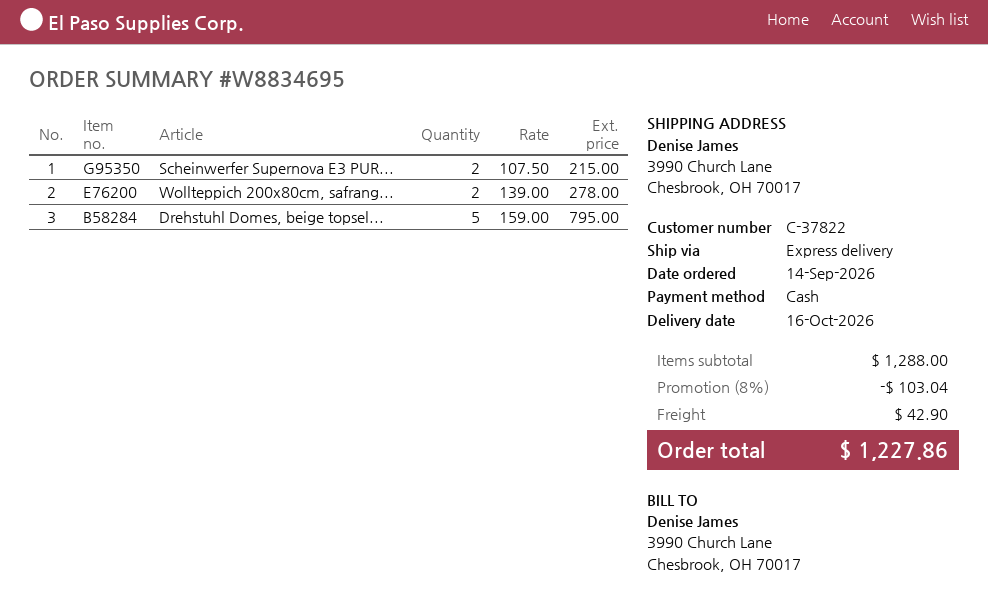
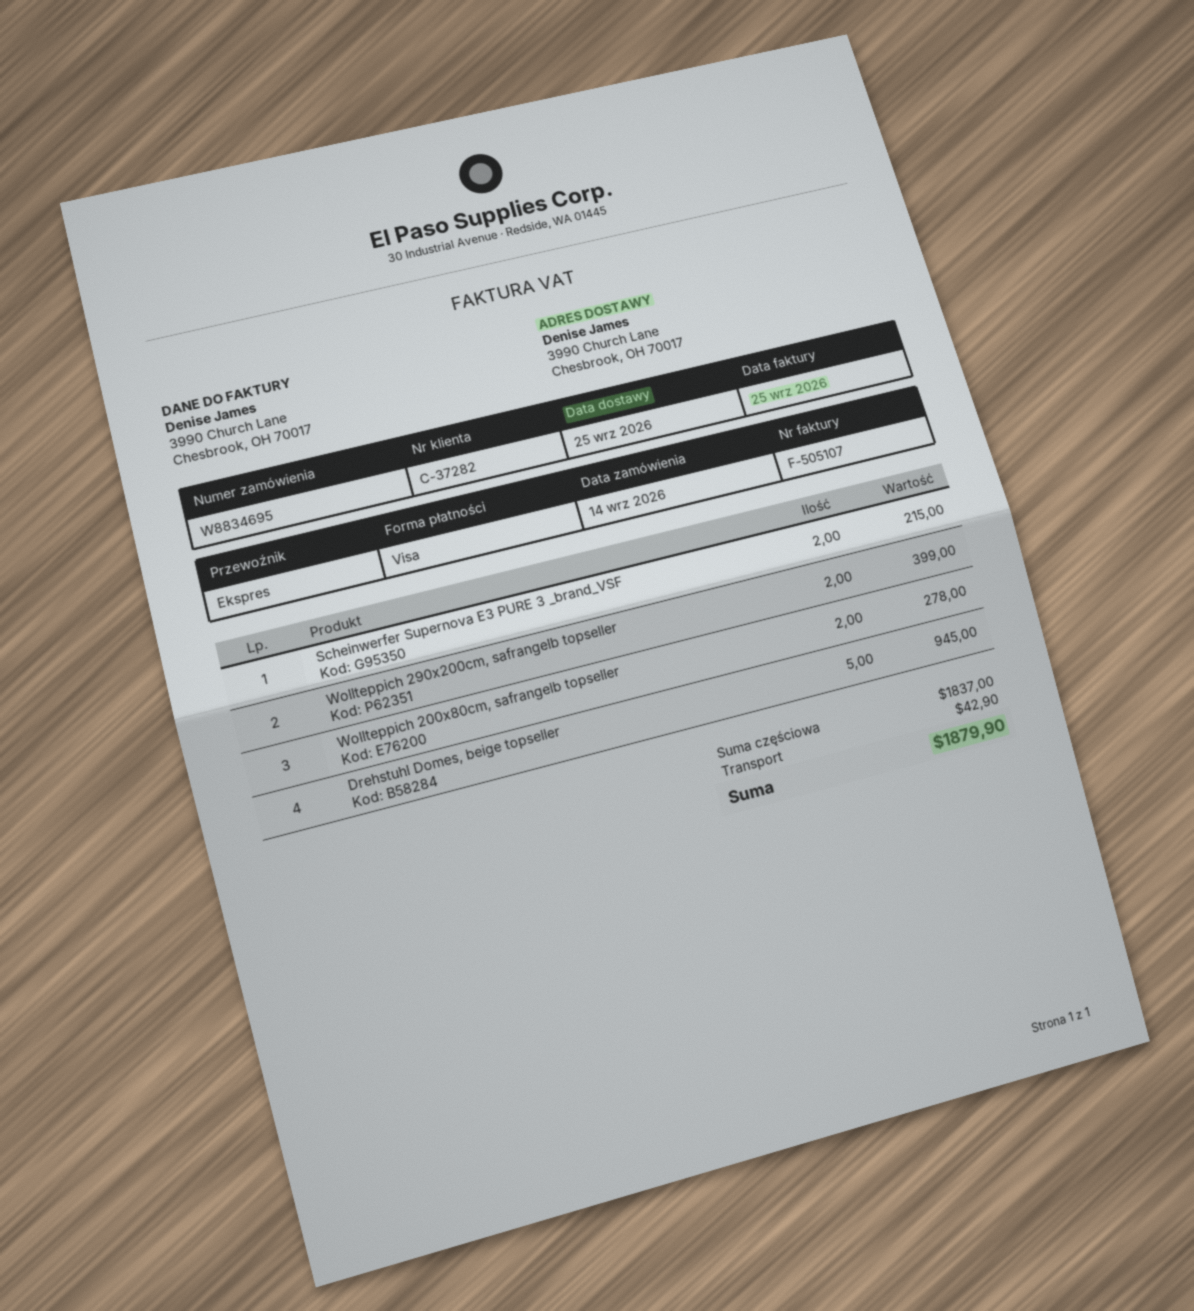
delivery date: 2026-10-16 -> 2026-09-25
customer number: C-37822 -> C-37282
payment method: cash -> Visa
Drehstuhl Domes, beige topsel...: 5 for 795.00 -> 5 for 945.00
Wollteppich 290x200cm, safrangelb topseller: none -> 2 for 399.00
subtotal: 1288.00 -> 1837.00
discount: 8% = 103.04 -> none
total: 1227.86 -> 1879.90

